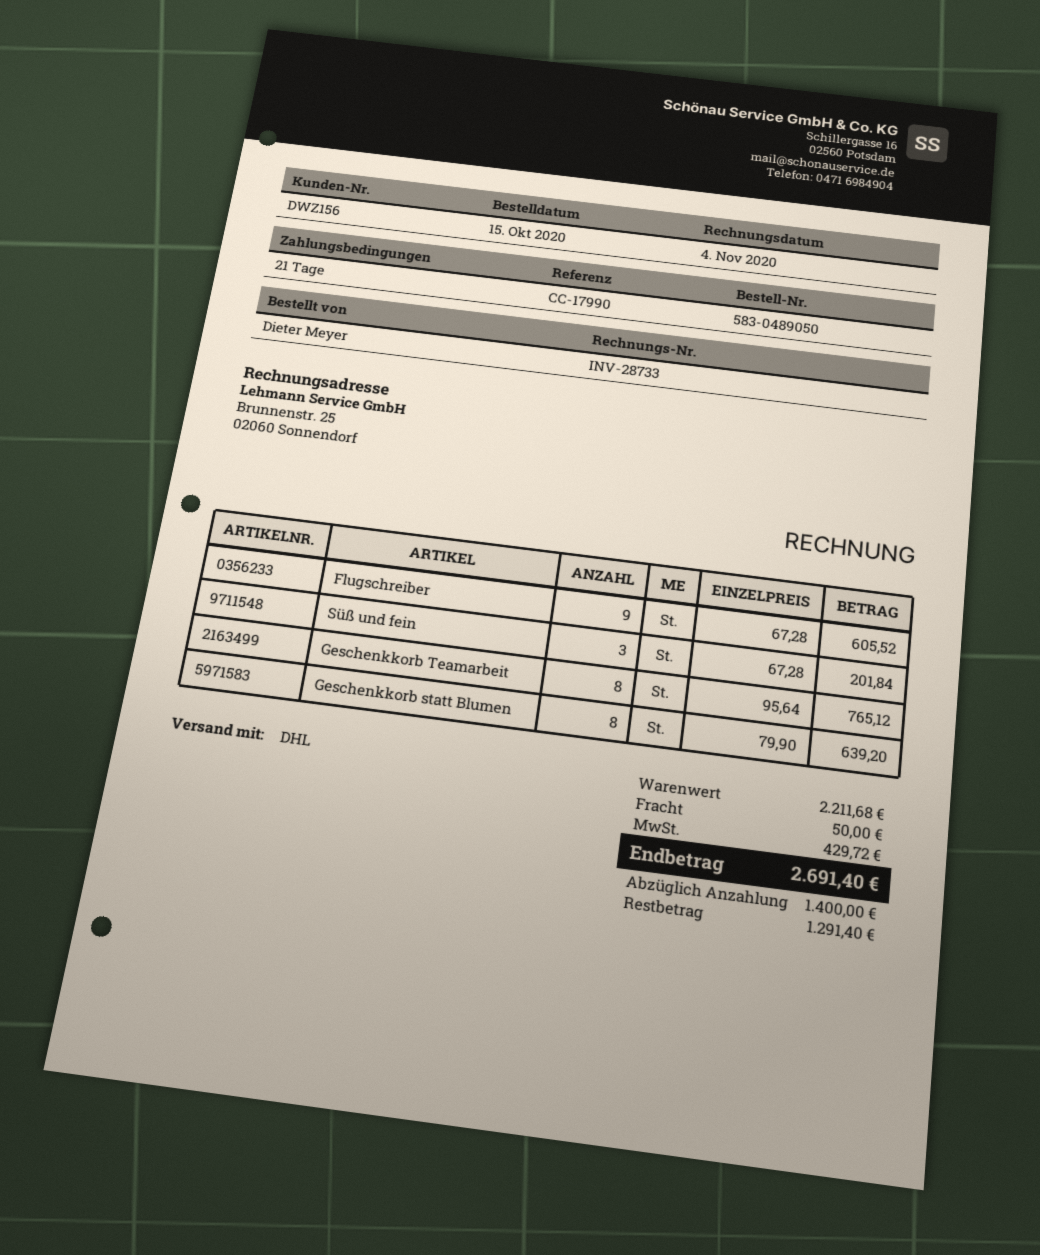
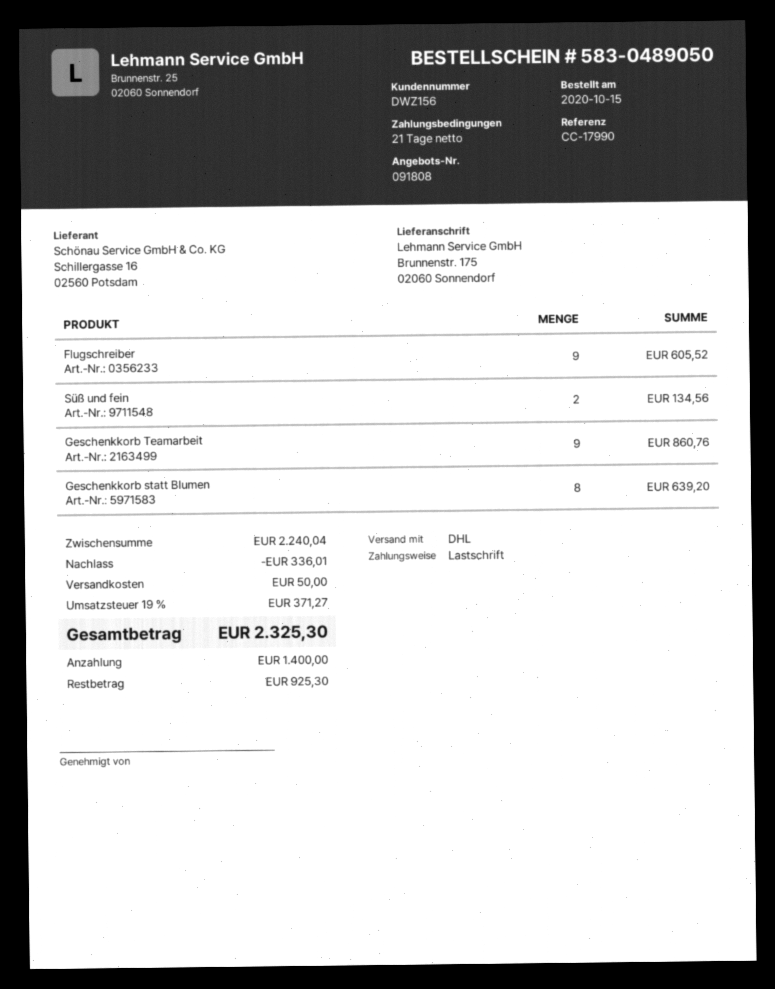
Süß und fein: 3 for 201.84 -> 2 for 134.56
Geschenkkorb Teamarbeit: 8 for 765.12 -> 9 for 860.76
subtotal: 2211.68 -> 2240.04
discount: none -> 336.01
tax: 429.72 -> 371.27
total: 2691.40 -> 2325.30
balance: 1291.40 -> 925.30

